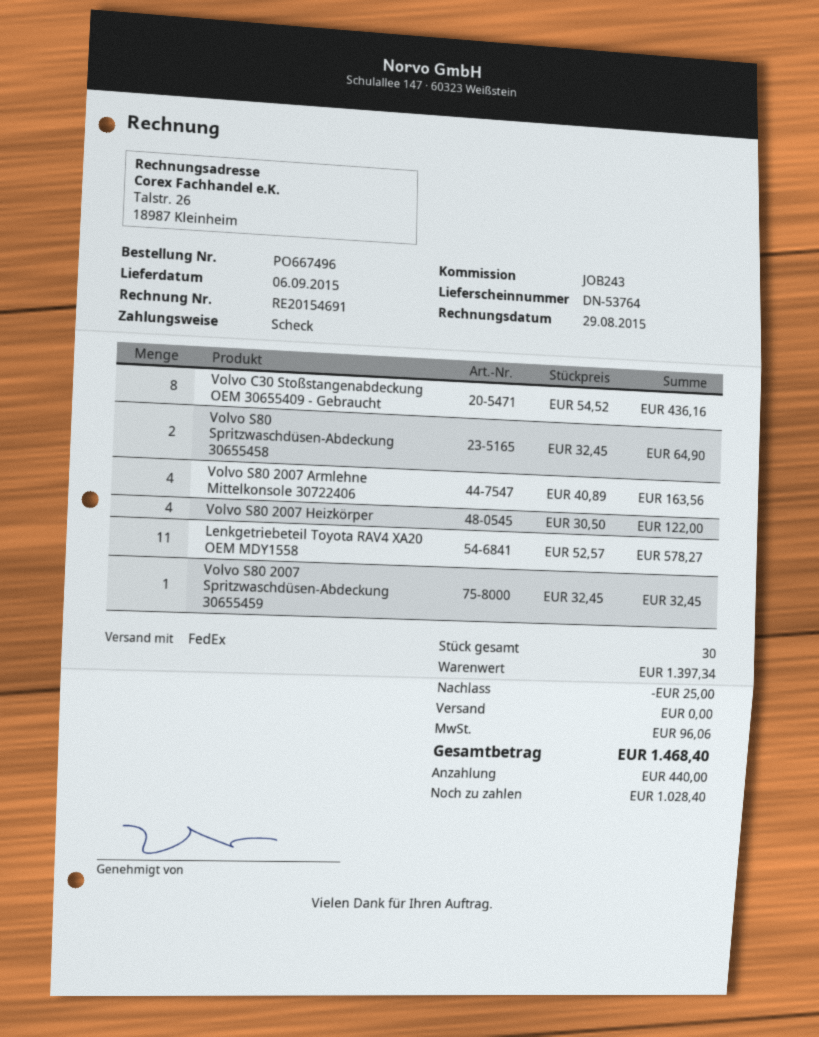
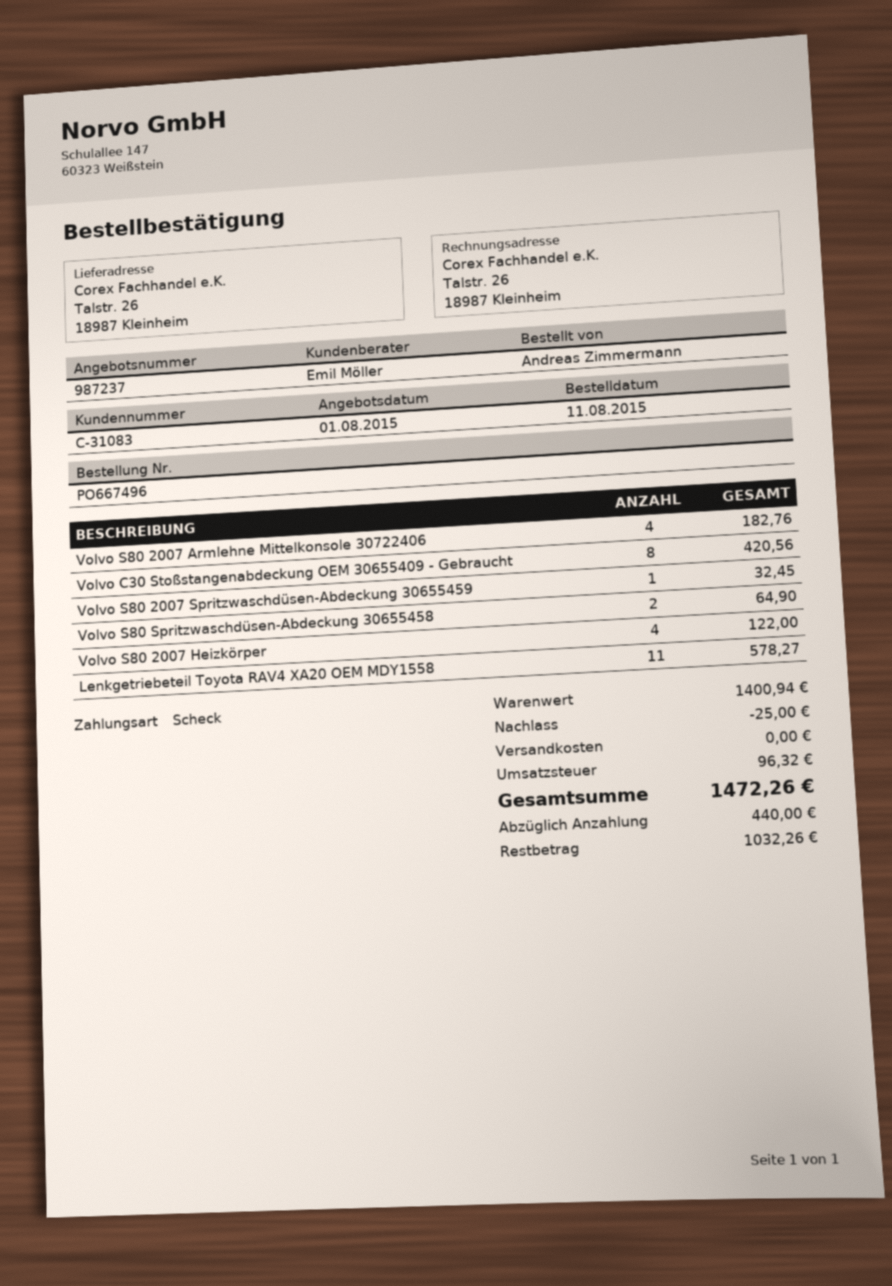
Volvo C30 Stoßstangenabdeckung OEM 30655409 - Gebraucht: 8 for 436.16 -> 8 for 420.56
Volvo S80 2007 Armlehne Mittelkonsole 30722406: 4 for 163.56 -> 4 for 182.76
subtotal: 1397.34 -> 1400.94
tax: 96.06 -> 96.32
total: 1468.40 -> 1472.26
balance: 1028.40 -> 1032.26

